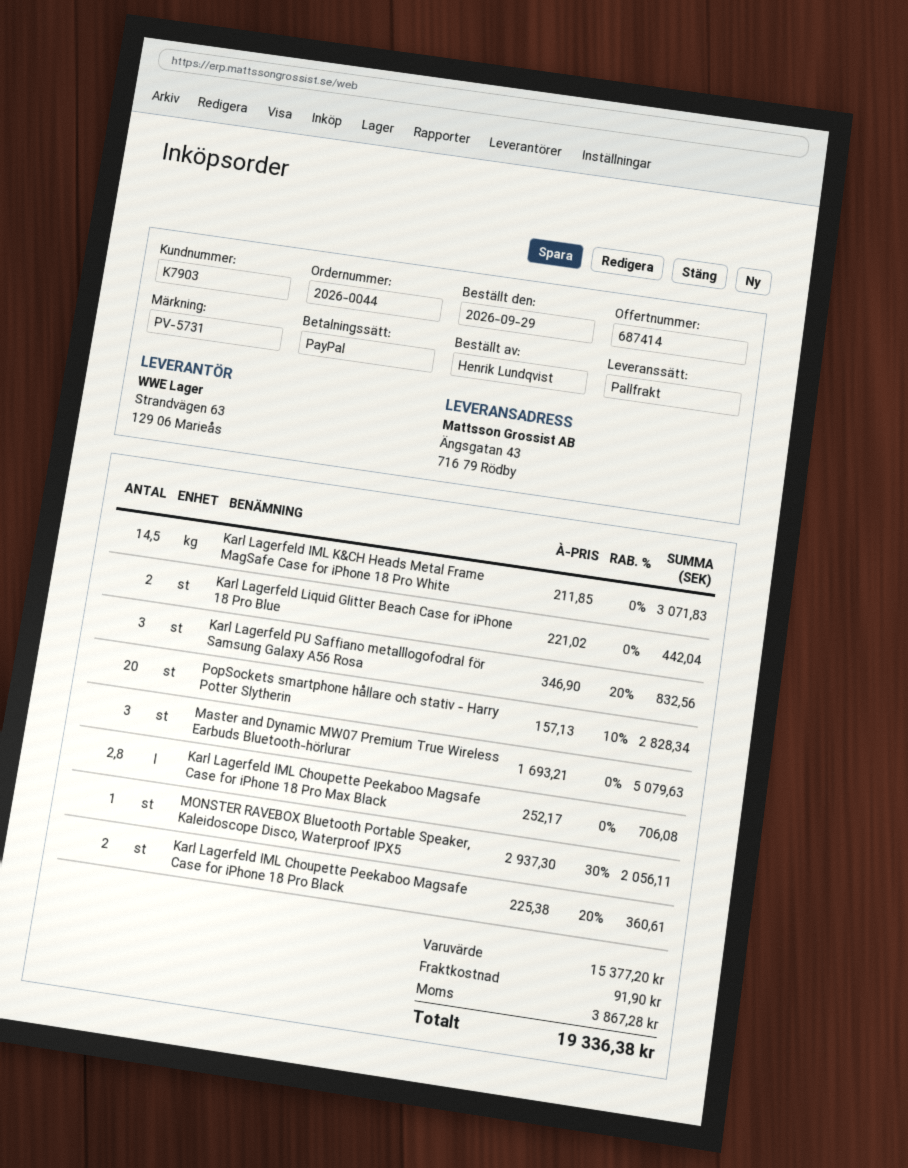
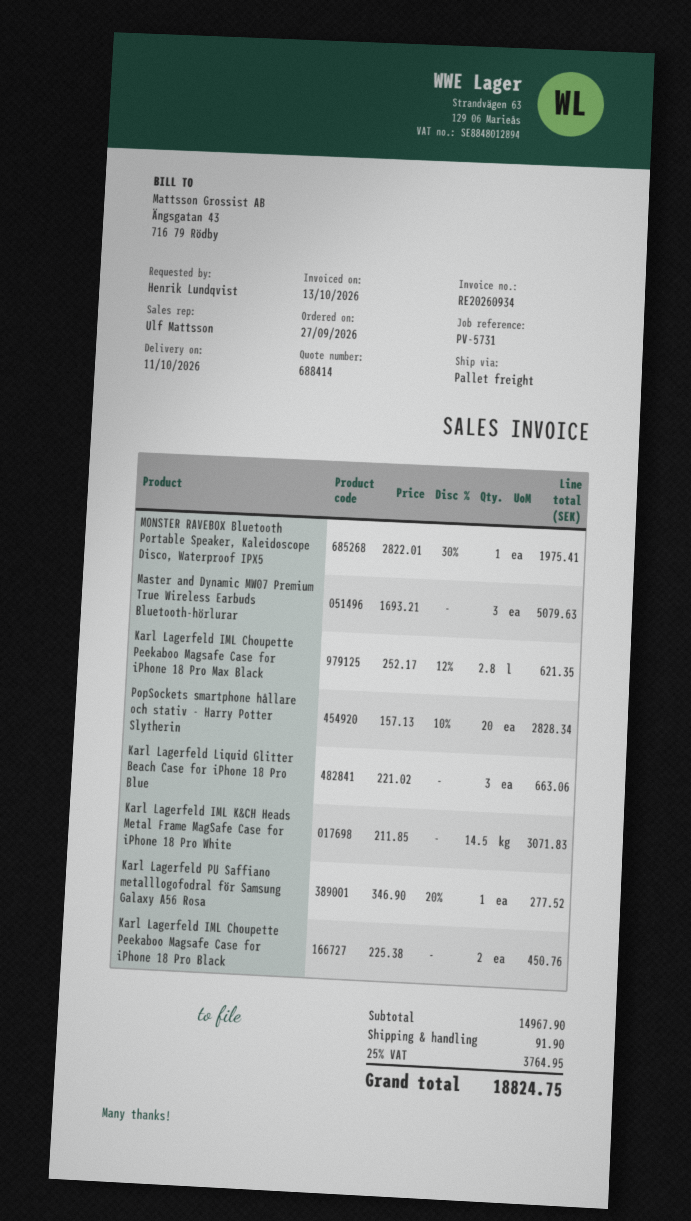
quote number: 687414 -> 688414
order date: 2026-09-29 -> 2026-09-27
Karl Lagerfeld Liquid Glitter Beach Case for iPhone 18 Pro Blue: 2 x 221.02 = 442.04 -> 3 x 221.02 = 663.06
Karl Lagerfeld PU Saffiano metalllogofodral för Samsung Galaxy A56 Rosa: 3 x 346.90 - 20% = 832.56 -> 1 x 346.90 - 20% = 277.52
Karl Lagerfeld IML Choupette Peekaboo Magsafe Case for iPhone 18 Pro Max Black: 2.8 x 252.17 = 706.08 -> 2.8 x 252.17 - 12% = 621.35
MONSTER RAVEBOX Bluetooth Portable Speaker, Kaleidoscope Disco, Waterproof IPX5: 1 x 2937.30 - 30% = 2056.11 -> 1 x 2822.01 - 30% = 1975.41
Karl Lagerfeld IML Choupette Peekaboo Magsafe Case for iPhone 18 Pro Black: 2 x 225.38 - 20% = 360.61 -> 2 x 225.38 = 450.76
subtotal: 15377.20 -> 14967.90
tax: 3867.28 -> 3764.95
total: 19336.38 -> 18824.75

